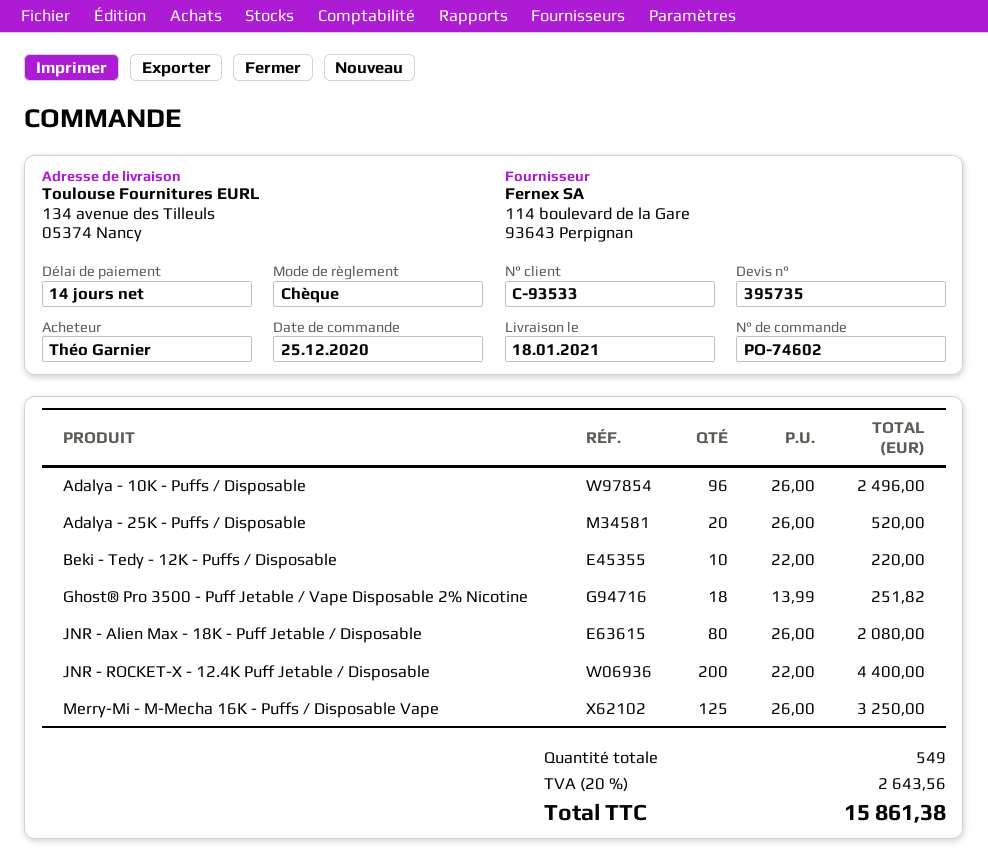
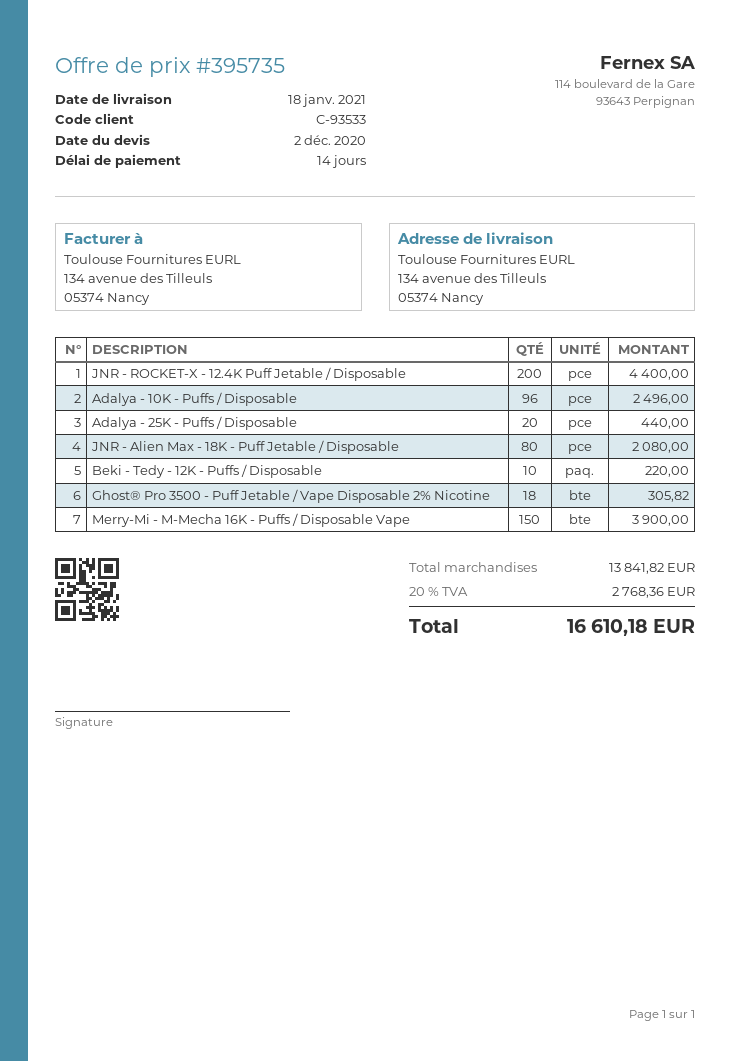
Adalya - 25K - Puffs / Disposable: 20 for 520.00 -> 20 for 440.00
Ghost® Pro 3500 - Puff Jetable / Vape Disposable 2% Nicotine: 18 for 251.82 -> 18 for 305.82
Merry-Mi - M-Mecha 16K - Puffs / Disposable Vape: 125 for 3250.00 -> 150 for 3900.00
tax: 20% = 2643.56 -> 20% = 2768.36
total: 15861.38 -> 16610.18

